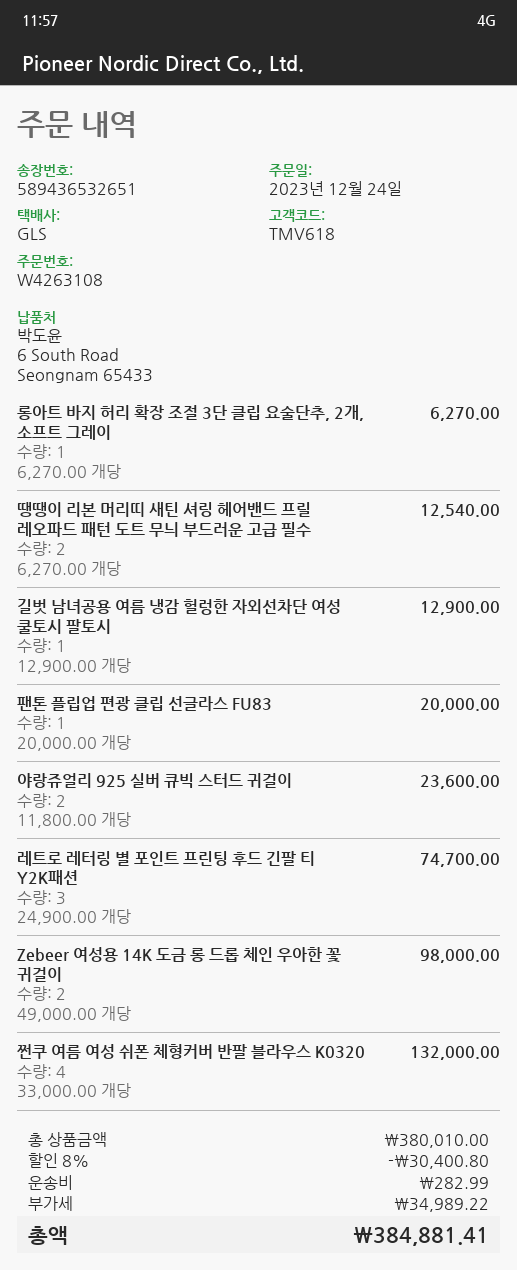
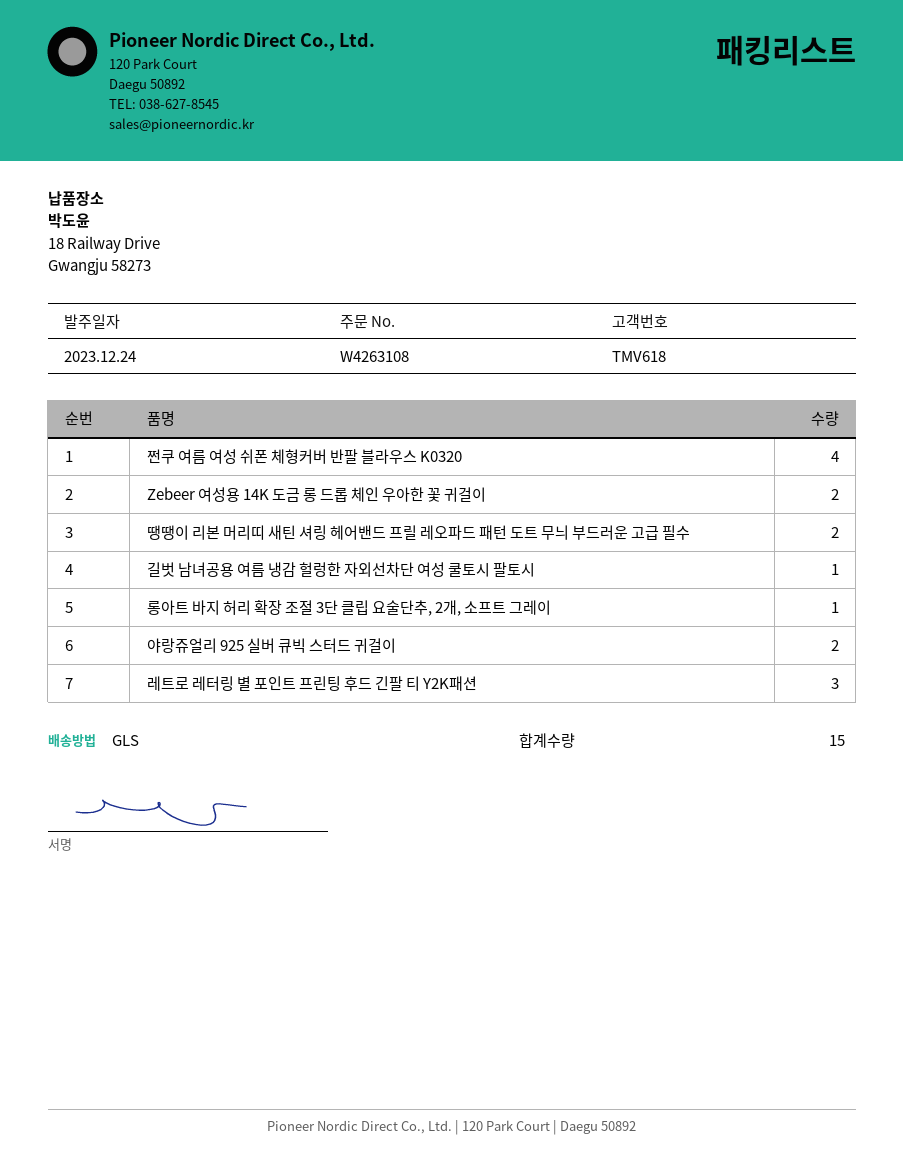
ship to: 6 South Road, Seongnam 65433 -> 18 Railway Drive, Gwangju 58273
팬톤 플립업 편광 클립 선글라스 FU83: 1 -> none

